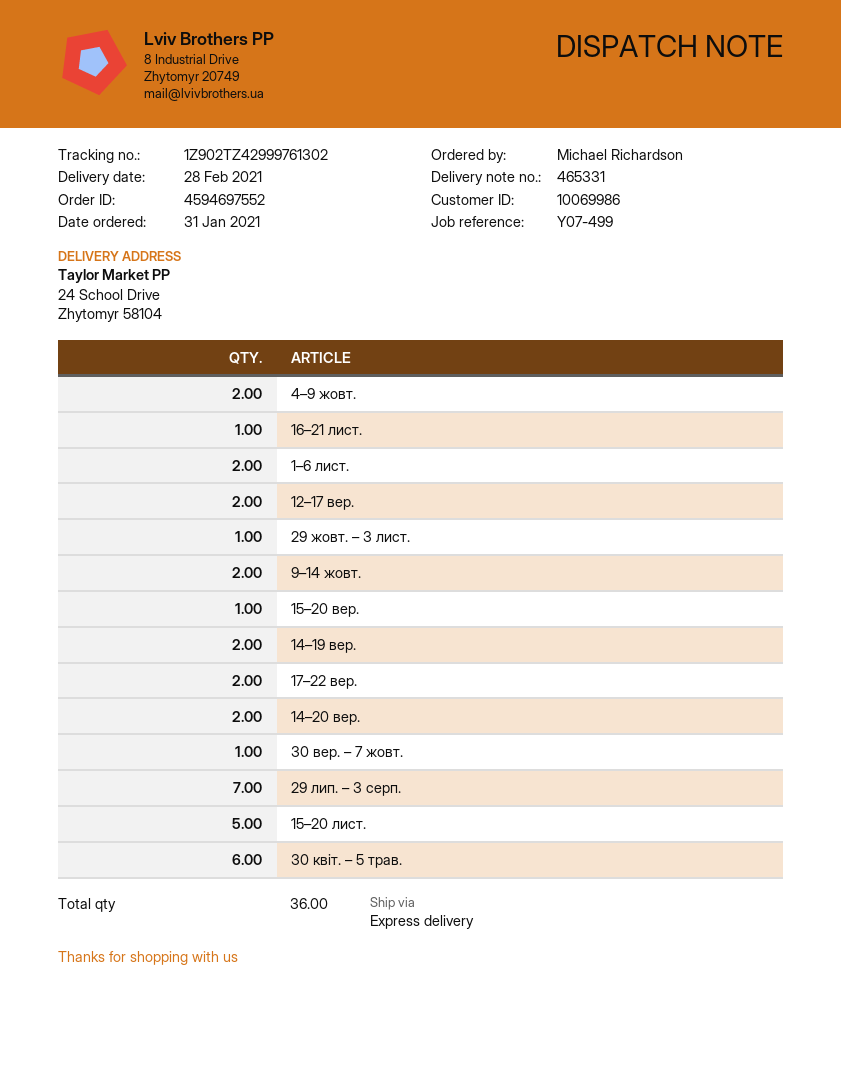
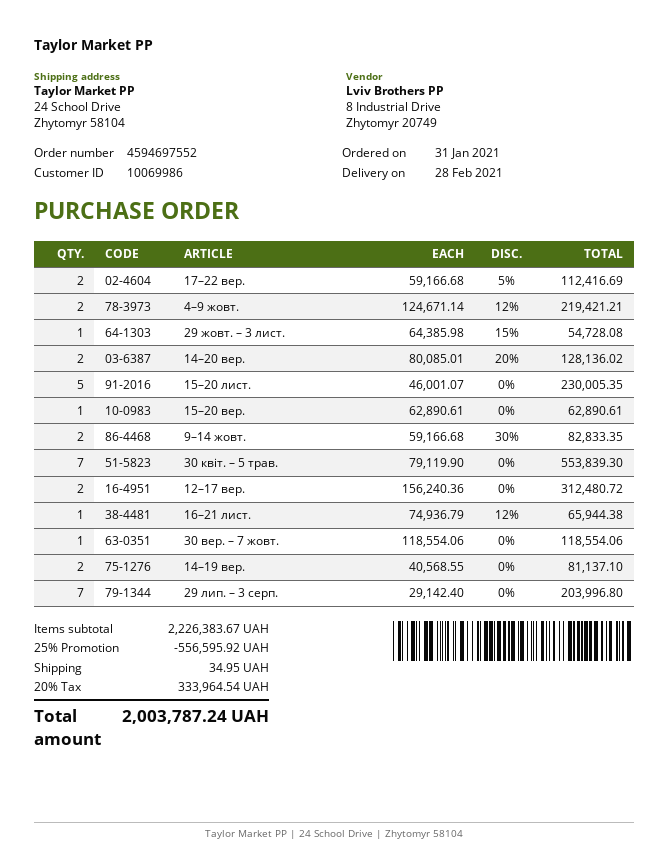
1–6 лист.: 2 -> none
30 квіт. – 5 трав.: 6 -> 7

